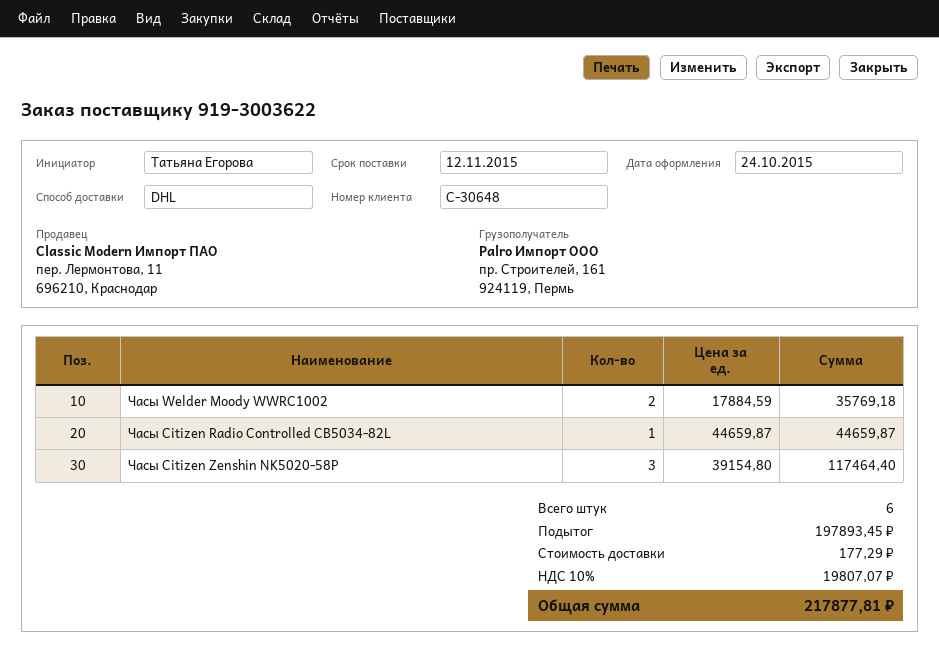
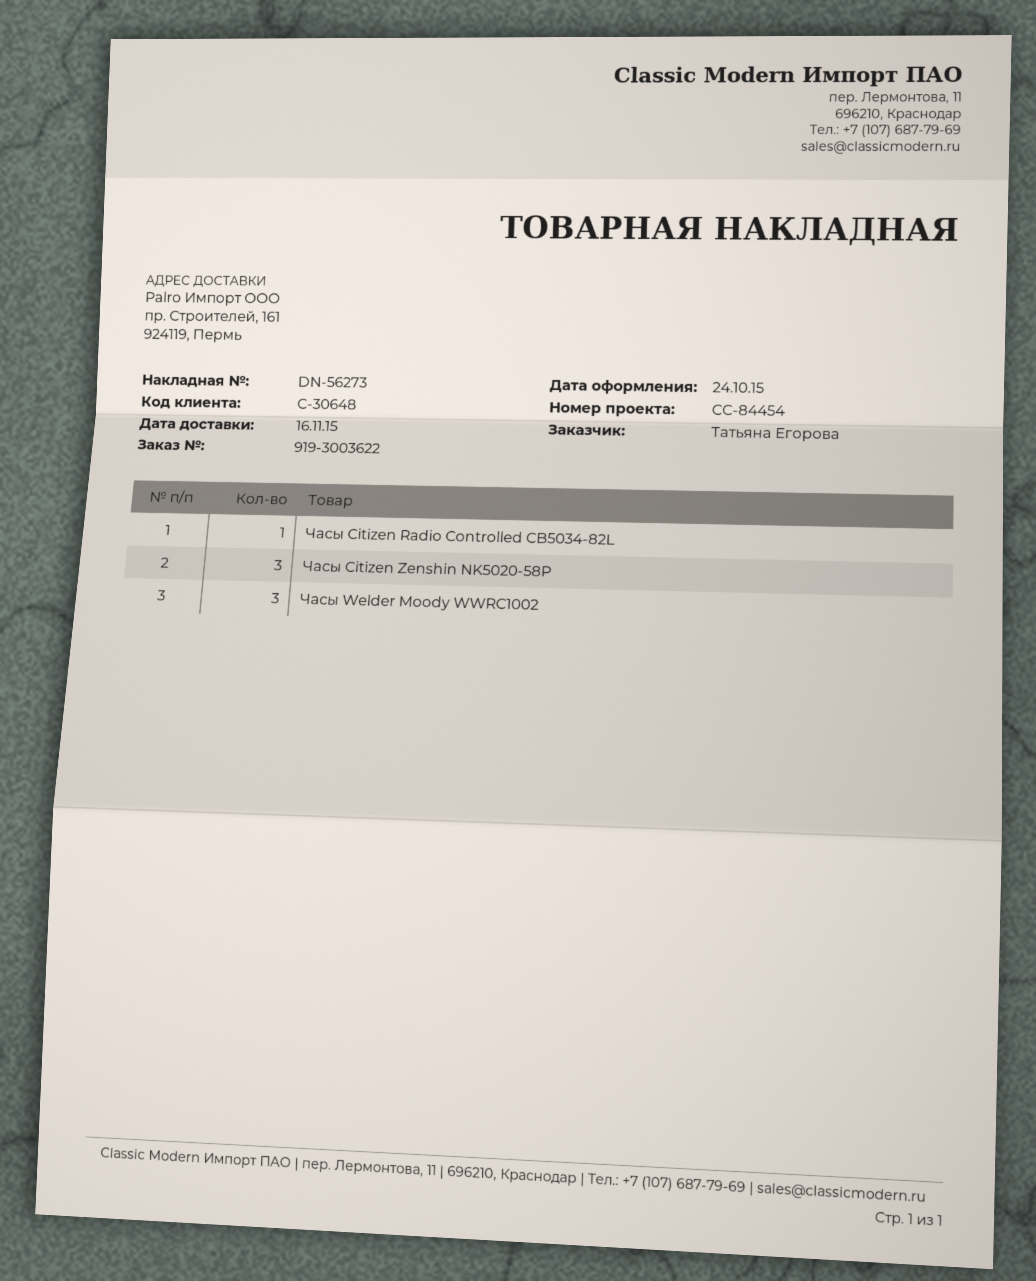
delivery date: 2015-11-12 -> 2015-11-16
Часы Welder Moody WWRC1002: 2 -> 3

